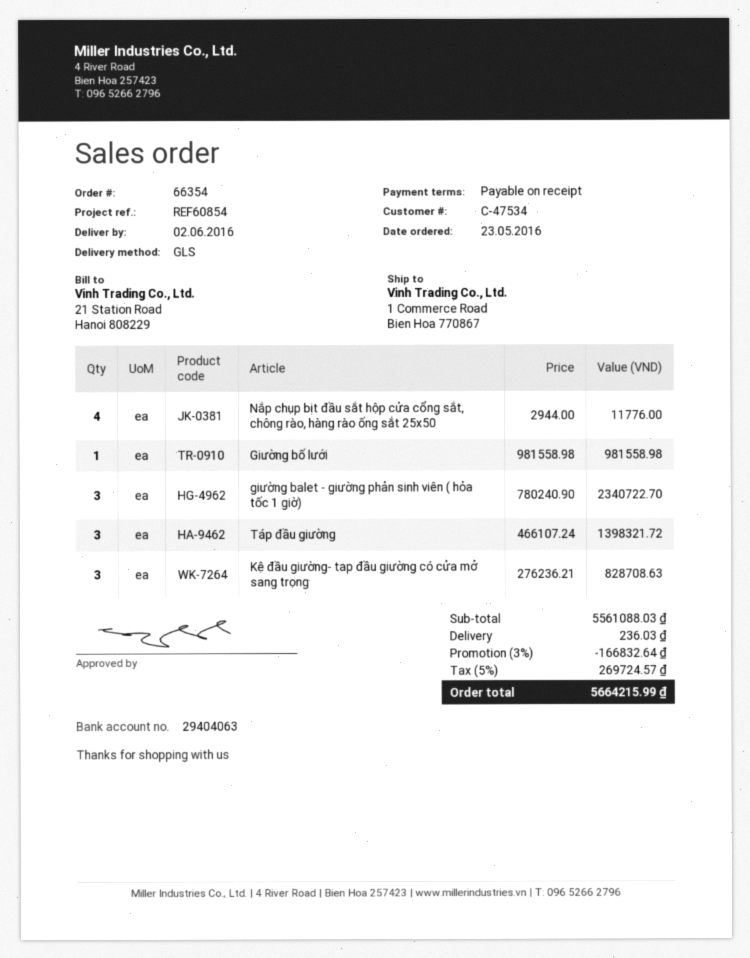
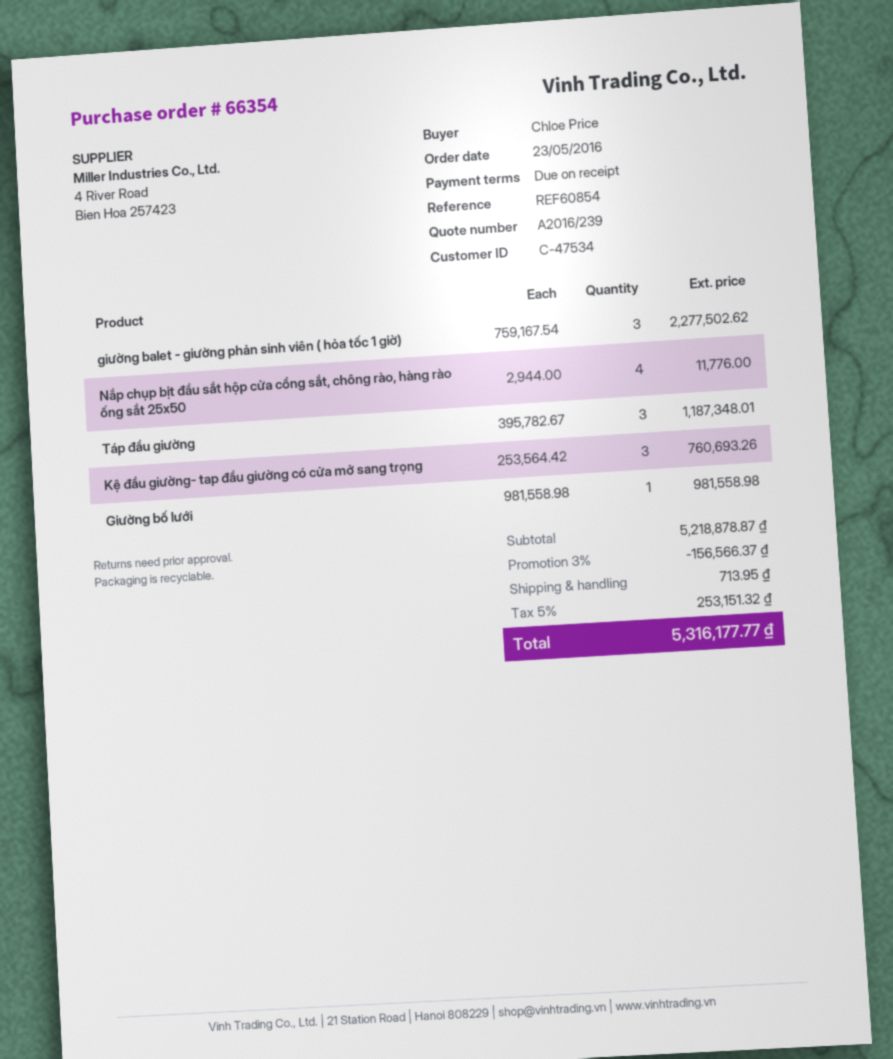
giường balet - giường phản sinh viên ( hỏa tốc 1 giờ): 3 x 780240.90 = 2340722.70 -> 3 x 759167.54 = 2277502.62
Táp đầu giường: 3 x 466107.24 = 1398321.72 -> 3 x 395782.67 = 1187348.01
Kệ đầu giường- tap đầu giường có cửa mở sang trọng: 3 x 276236.21 = 828708.63 -> 3 x 253564.42 = 760693.26
subtotal: 5561088.03 -> 5218878.87
discount: 3% = 166832.64 -> 3% = 156566.37
shipping: 236.03 -> 713.95
tax: 5% = 269724.57 -> 5% = 253151.32
total: 5664215.99 -> 5316177.77

